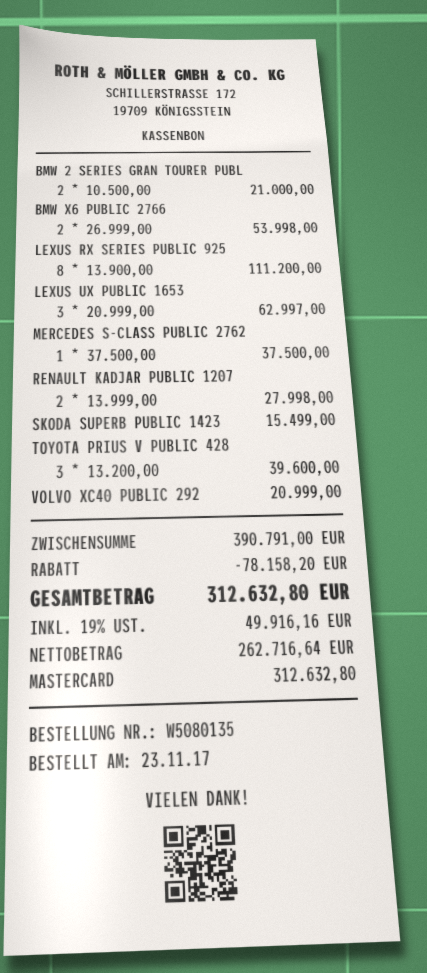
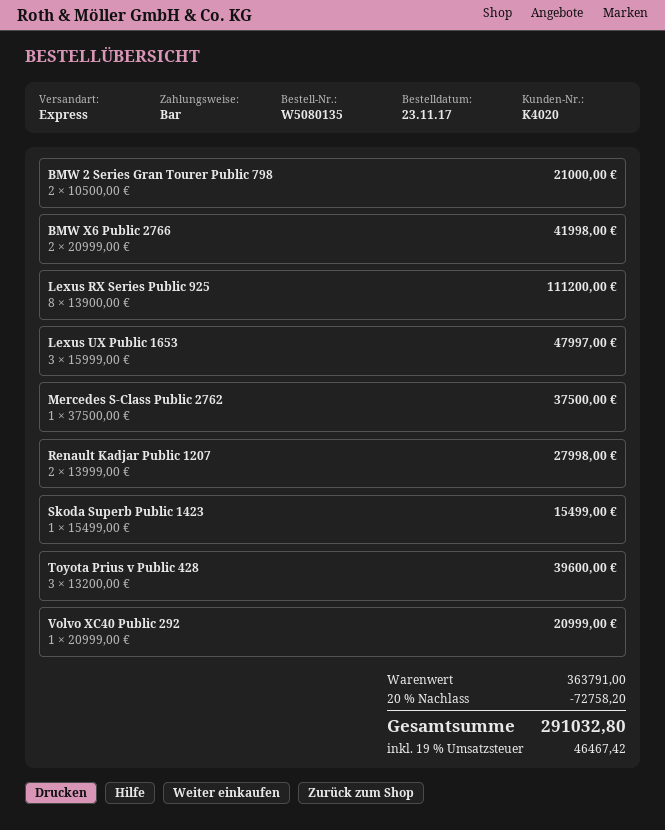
payment method: Mastercard -> cash
BMW X6 PUBLIC 2766: 2 x 26999.00 = 53998.00 -> 2 x 20999.00 = 41998.00
LEXUS UX PUBLIC 1653: 3 x 20999.00 = 62997.00 -> 3 x 15999.00 = 47997.00
subtotal: 390791.00 -> 363791.00
discount: 78158.20 -> 72758.20
tax: 19% = 49916.16 -> 19% = 46467.42
total: 312632.80 -> 291032.80

